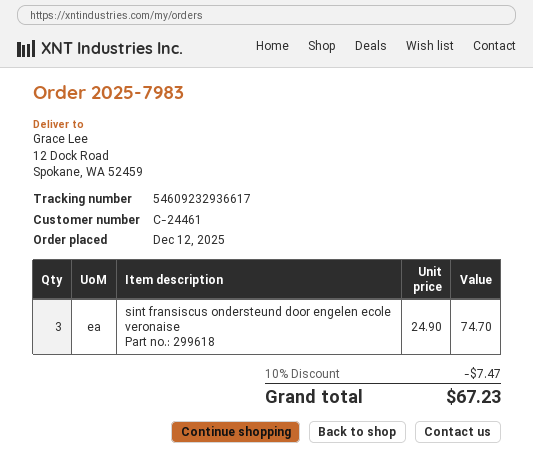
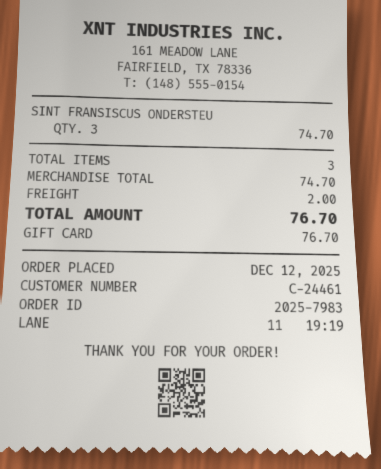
discount: 10% = 7.47 -> none
shipping: none -> 2.00
total: 67.23 -> 76.70

